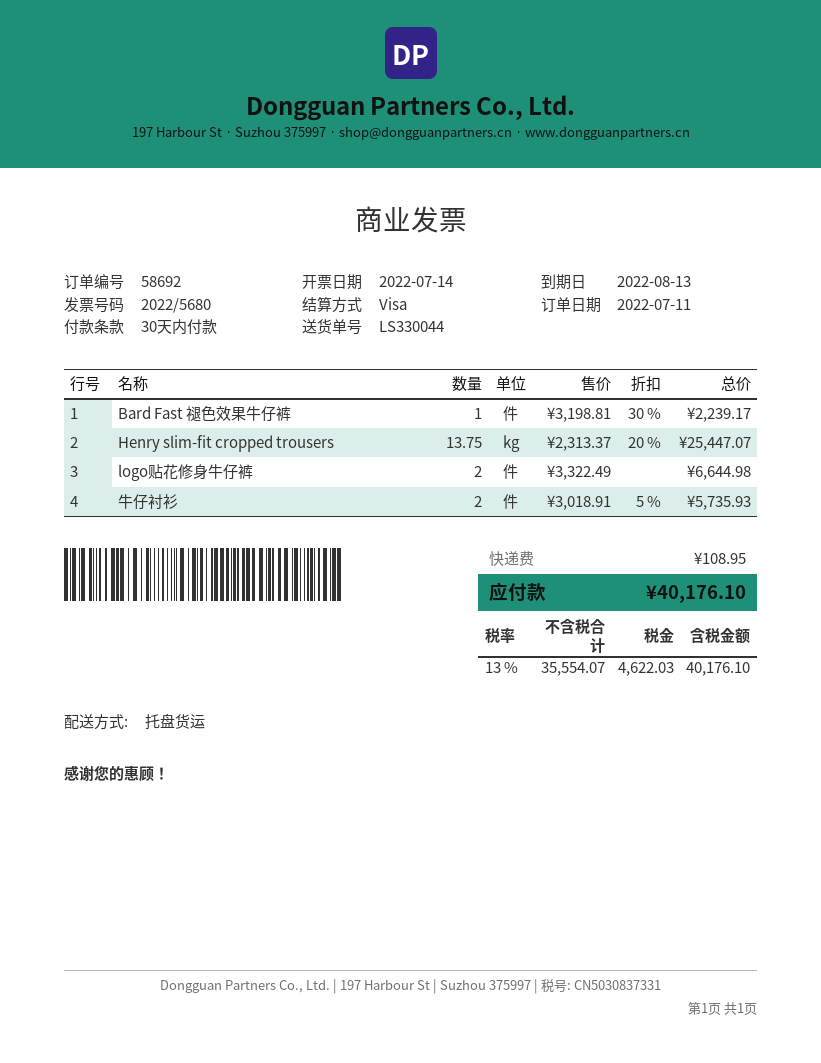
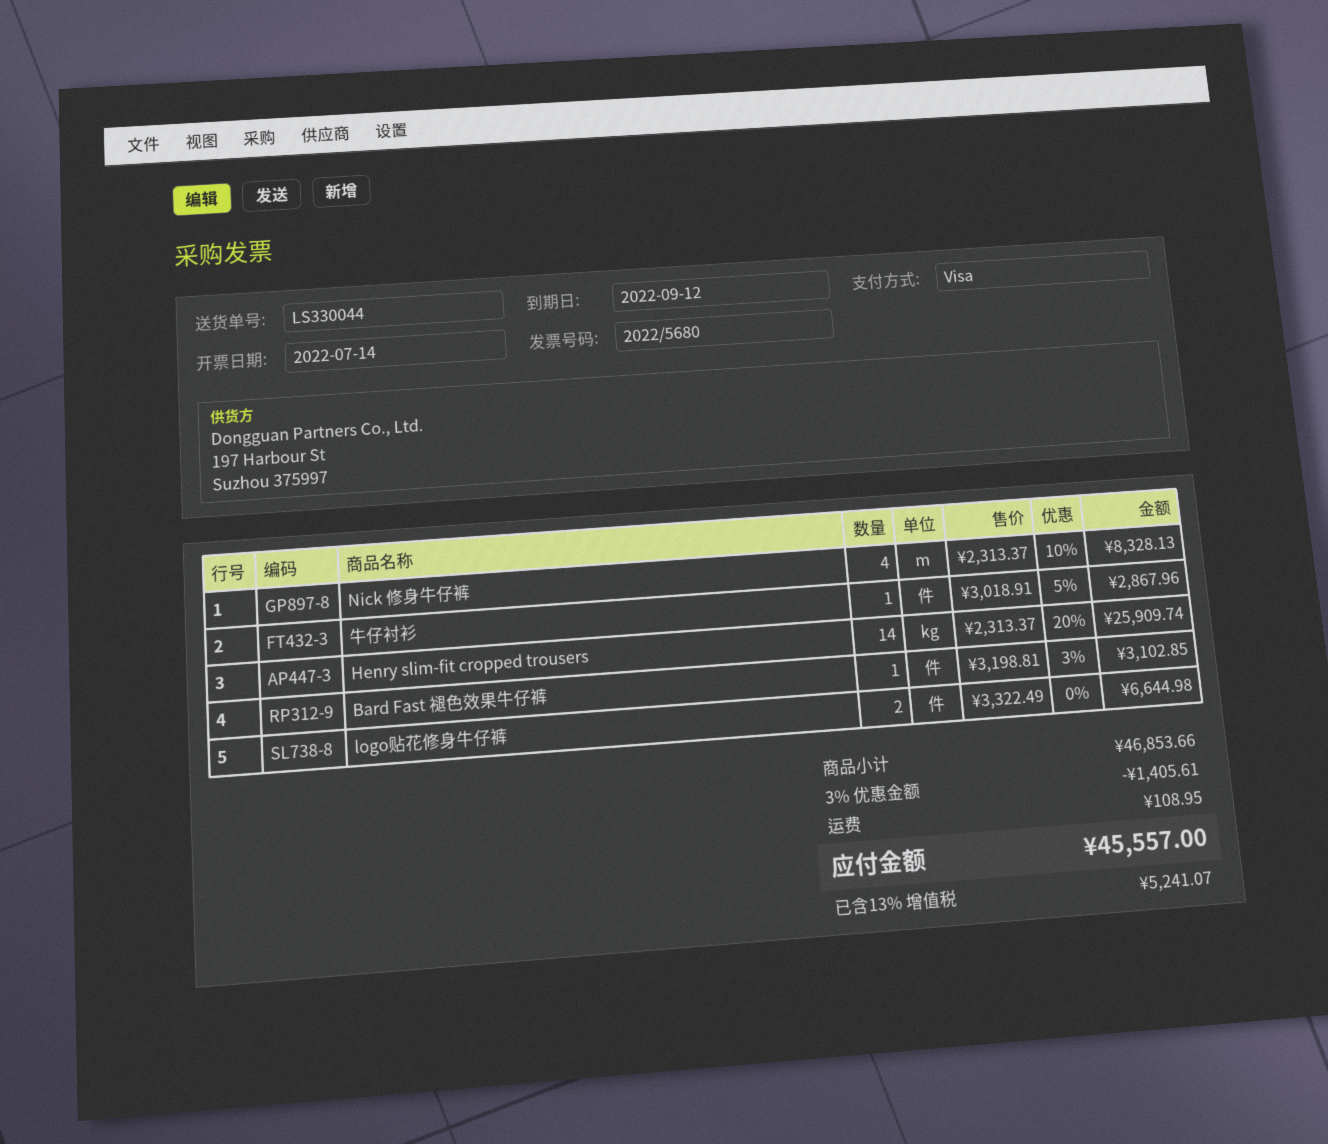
due date: 2022-08-13 -> 2022-09-12
Bard Fast 褪色效果牛仔裤: 1 x 3198.81 - 30% = 2239.17 -> 1 x 3198.81 - 3% = 3102.85
Henry slim-fit cropped trousers: 13.75 x 2313.37 - 20% = 25447.07 -> 14 x 2313.37 - 20% = 25909.74
牛仔衬衫: 2 x 3018.91 - 5% = 5735.93 -> 1 x 3018.91 - 5% = 2867.96
Nick 修身牛仔裤: none -> 4 x 2313.37 - 10% = 8328.13
discount: none -> 3% = 1405.61
tax: 13% = 4622.03 -> 13% = 5241.07
total: 40176.10 -> 45557.00

